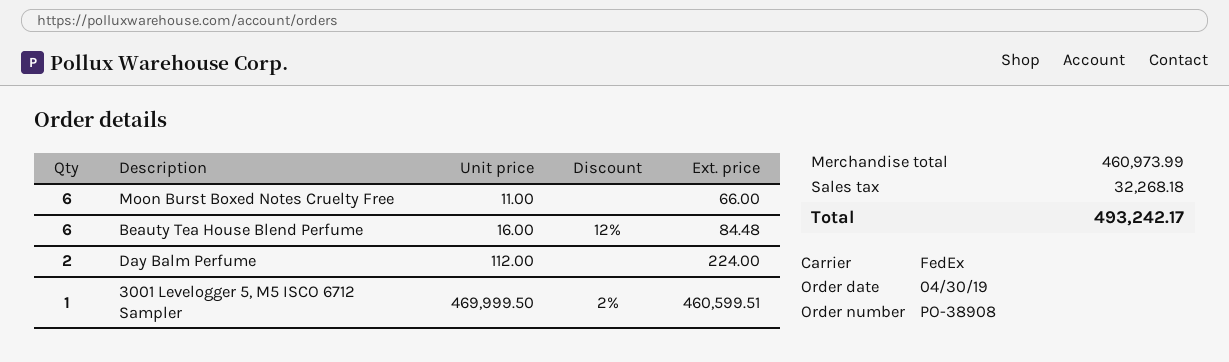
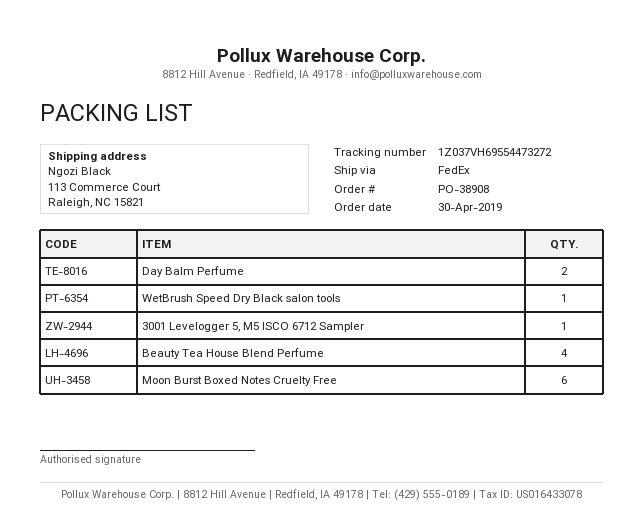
Beauty Tea House Blend Perfume: 6 -> 4
WetBrush Speed Dry Black salon tools: none -> 1

